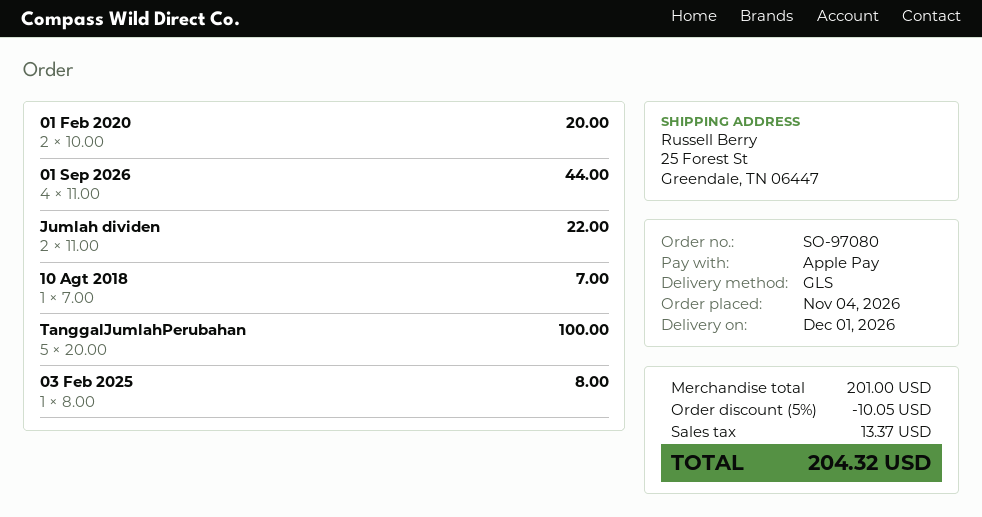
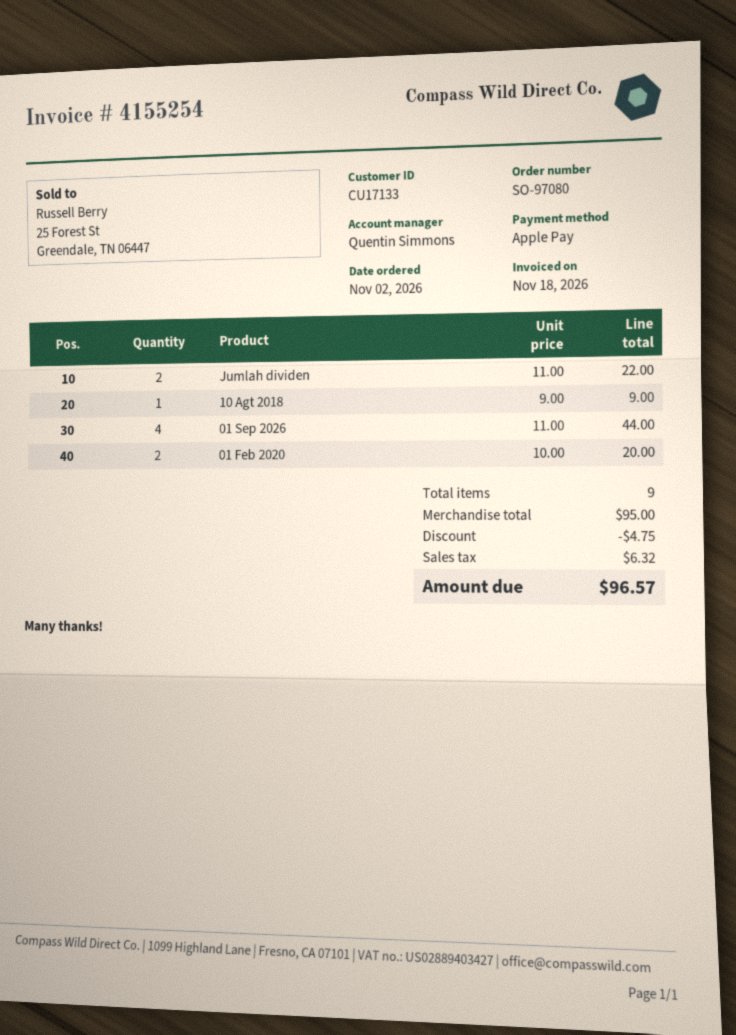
order date: 2026-11-04 -> 2026-11-02
10 Agt 2018: 1 x 7.00 = 7.00 -> 1 x 9.00 = 9.00
TanggalJumlahPerubahan: 5 x 20.00 = 100.00 -> none
03 Feb 2025: 1 x 8.00 = 8.00 -> none
subtotal: 201.00 -> 95.00
discount: 10.05 -> 4.75
tax: 13.37 -> 6.32
total: 204.32 -> 96.57

